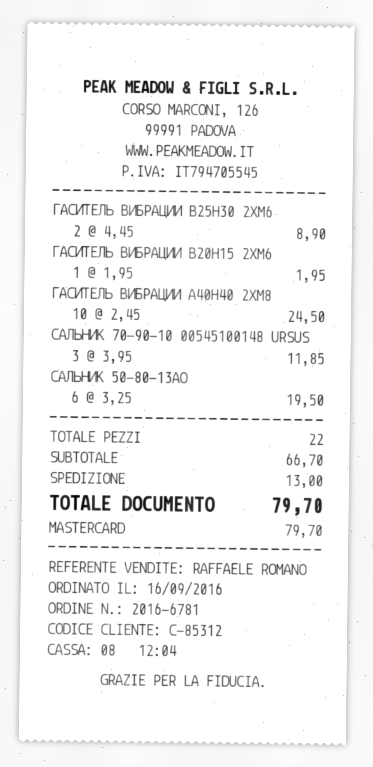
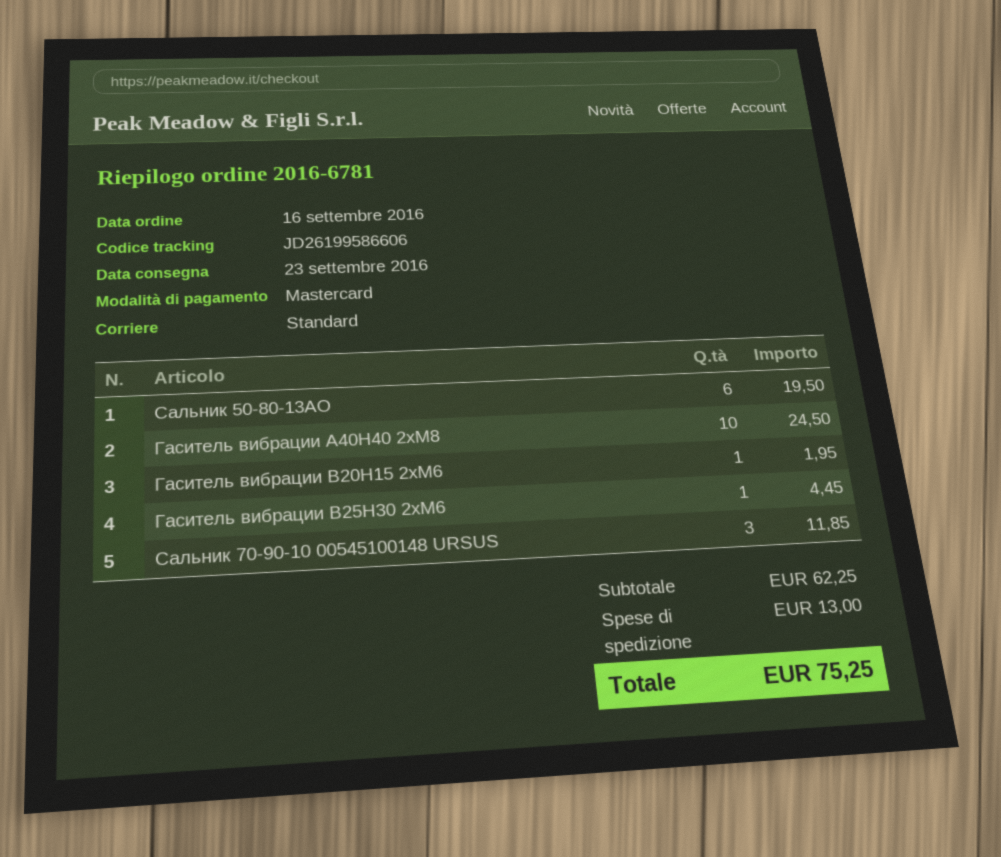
ГАСИТЕЛЬ ВИБРАЦИИ B25H30 2XM6: 2 for 8.90 -> 1 for 4.45
subtotal: 66.70 -> 62.25
total: 79.70 -> 75.25

